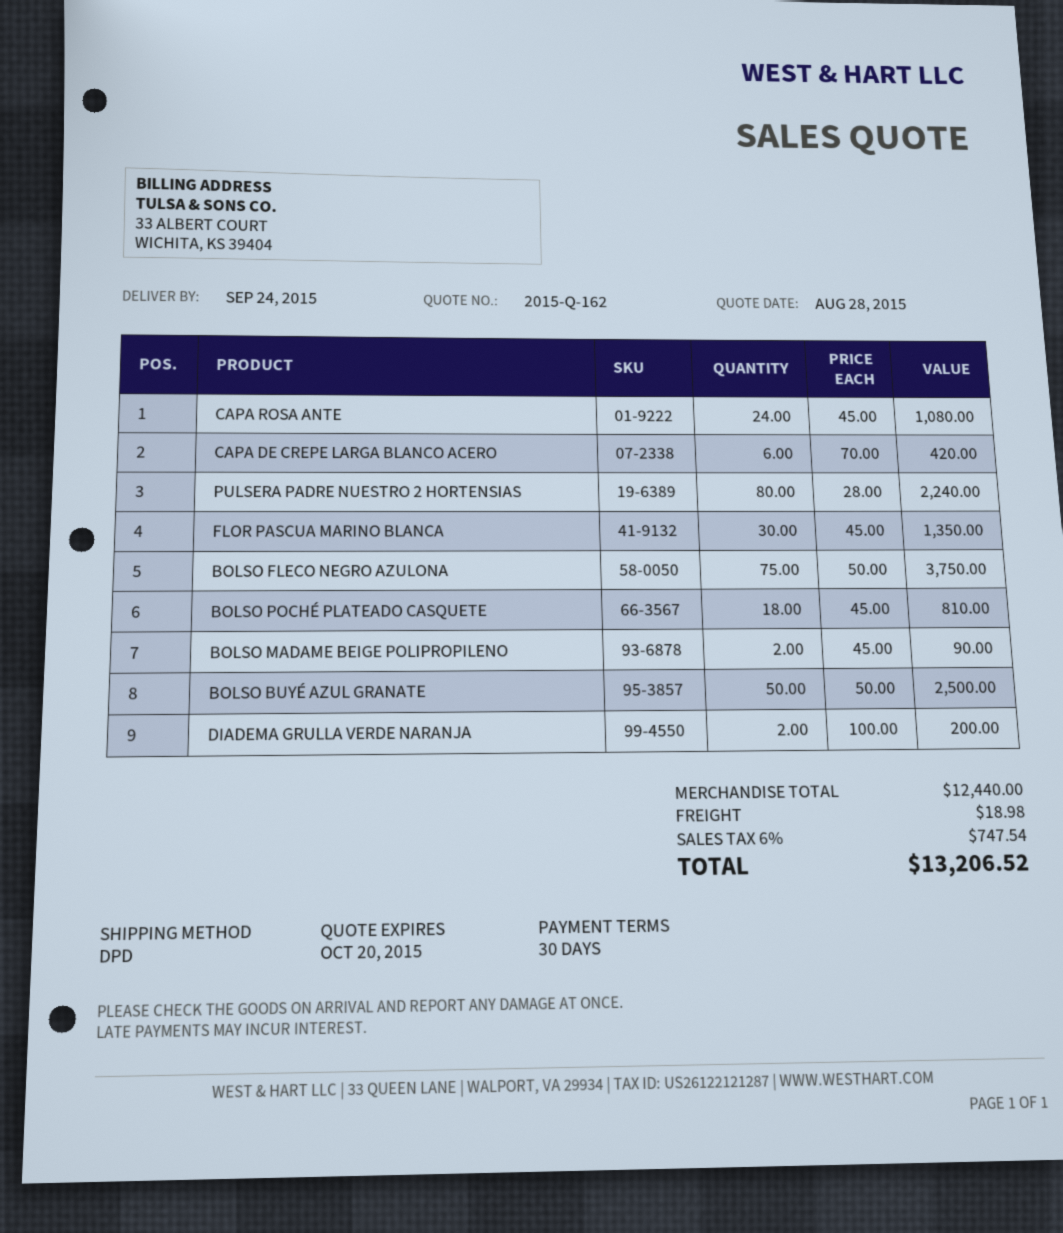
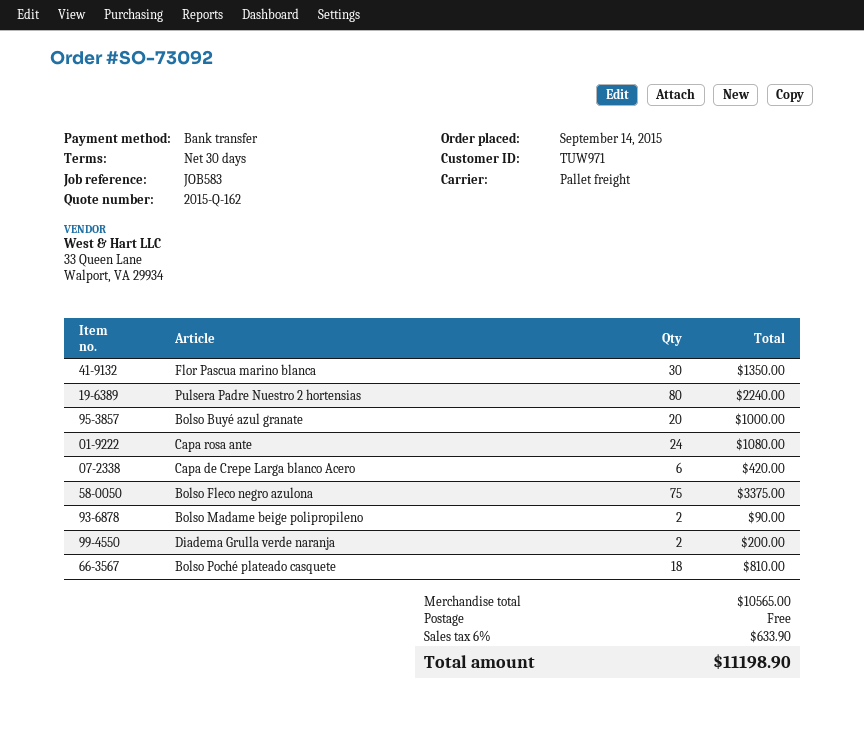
shipping method: DPD -> pallet freight
BOLSO FLECO NEGRO AZULONA: 75 for 3750.00 -> 75 for 3375.00
BOLSO BUYÉ AZUL GRANATE: 50 for 2500.00 -> 20 for 1000.00
subtotal: 12440.00 -> 10565.00
shipping: 18.98 -> 0.00
tax: 6% = 747.54 -> 6% = 633.90
total: 13206.52 -> 11198.90

